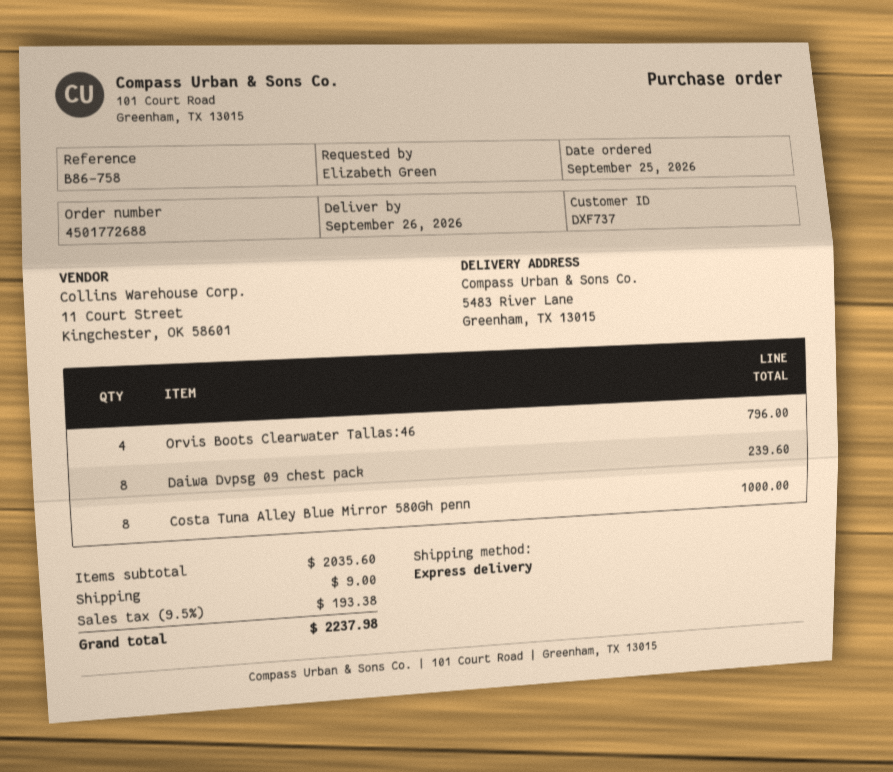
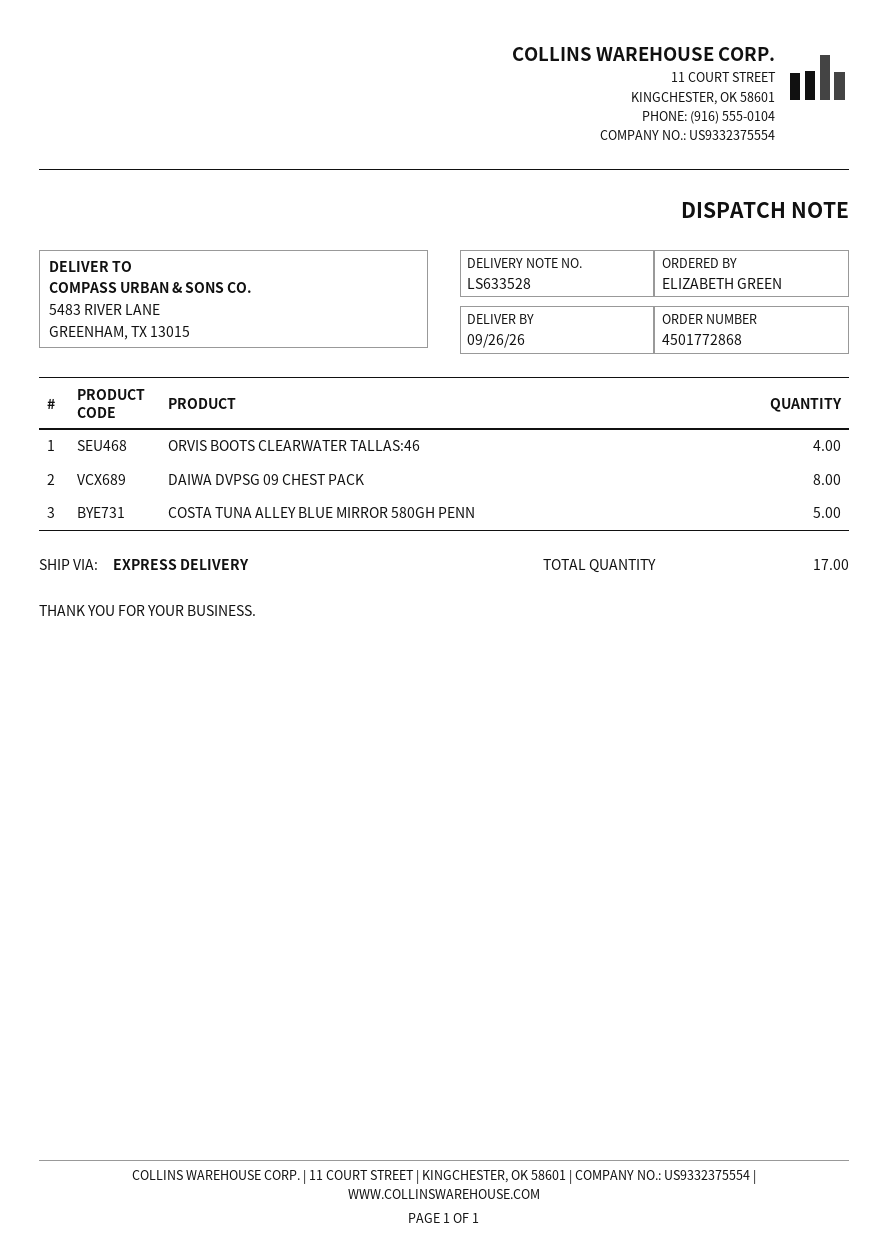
order number: 4501772688 -> 4501772868
Costa Tuna Alley Blue Mirror 580Gh penn: 8 -> 5

